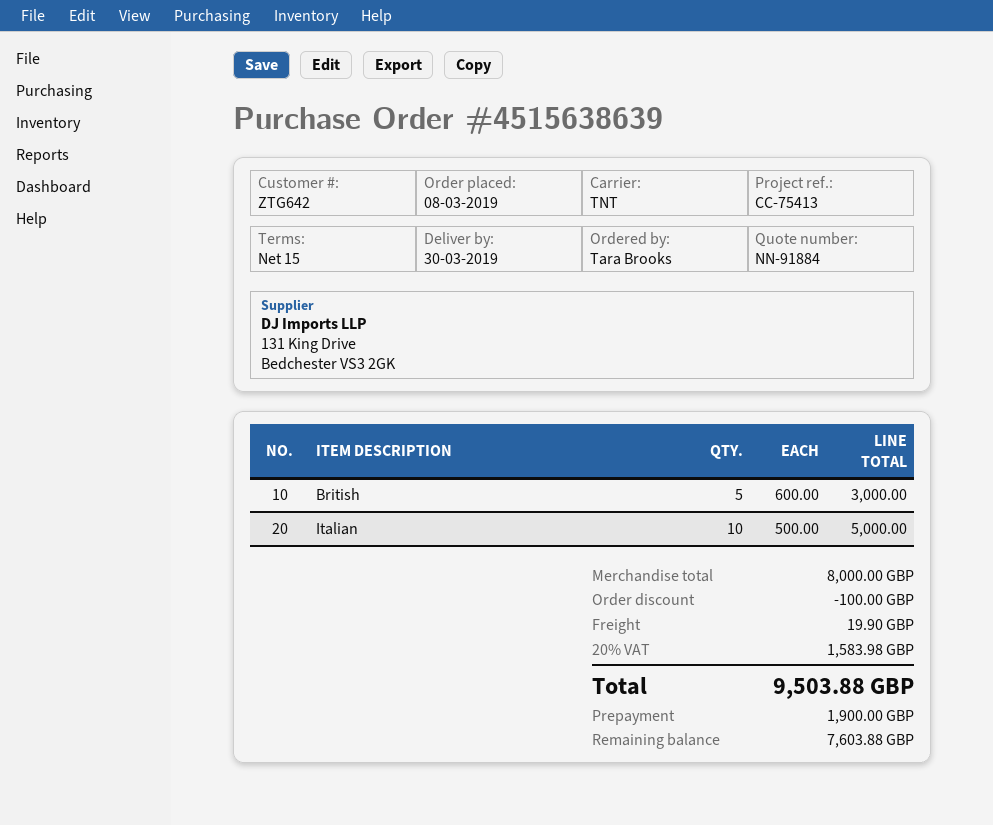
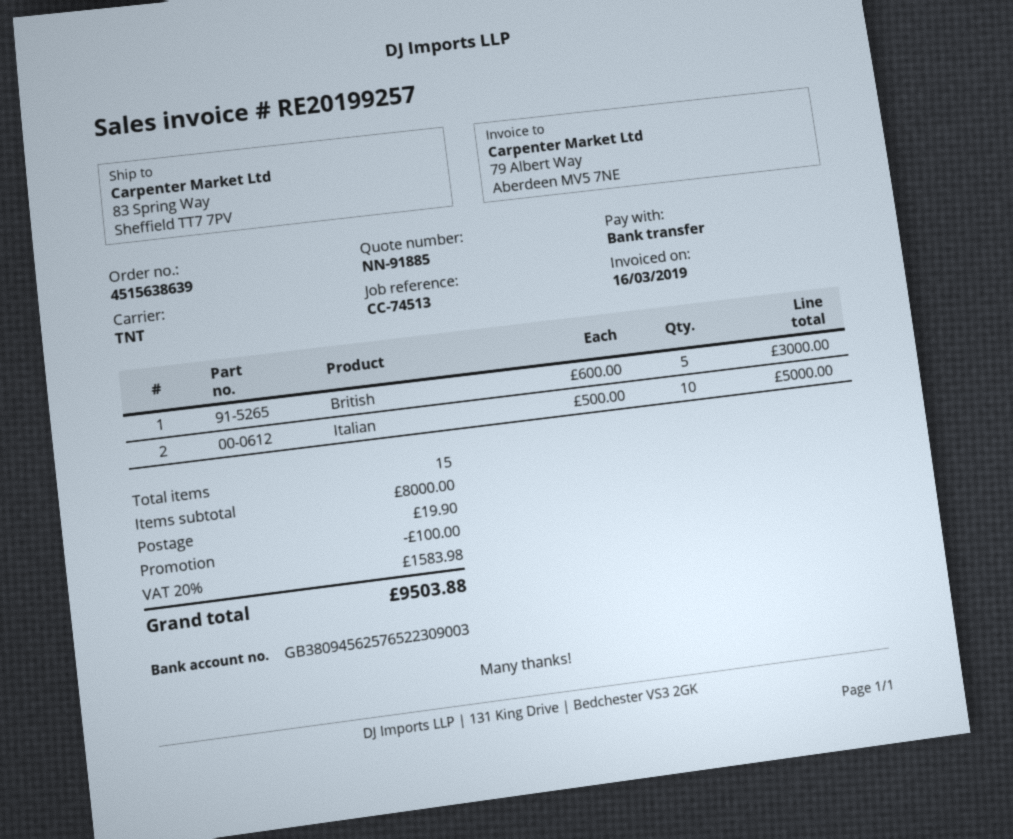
quote number: NN-91884 -> NN-91885
reference: CC-75413 -> CC-74513

